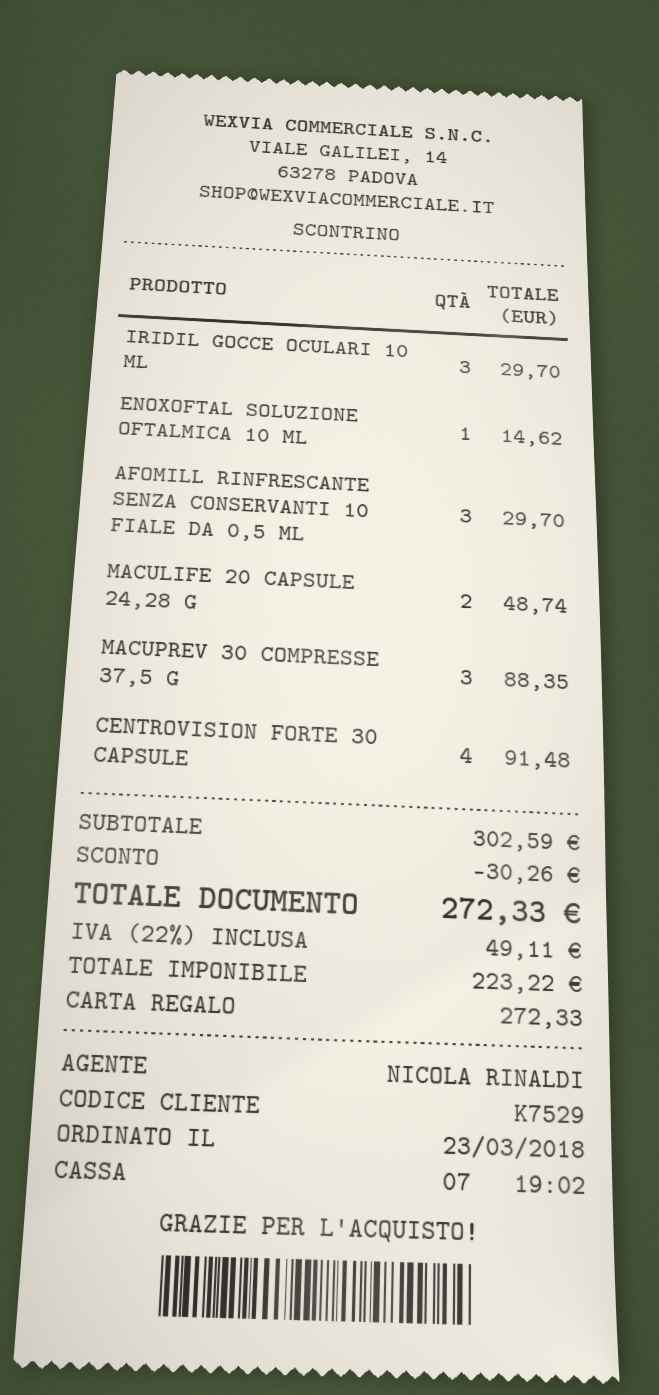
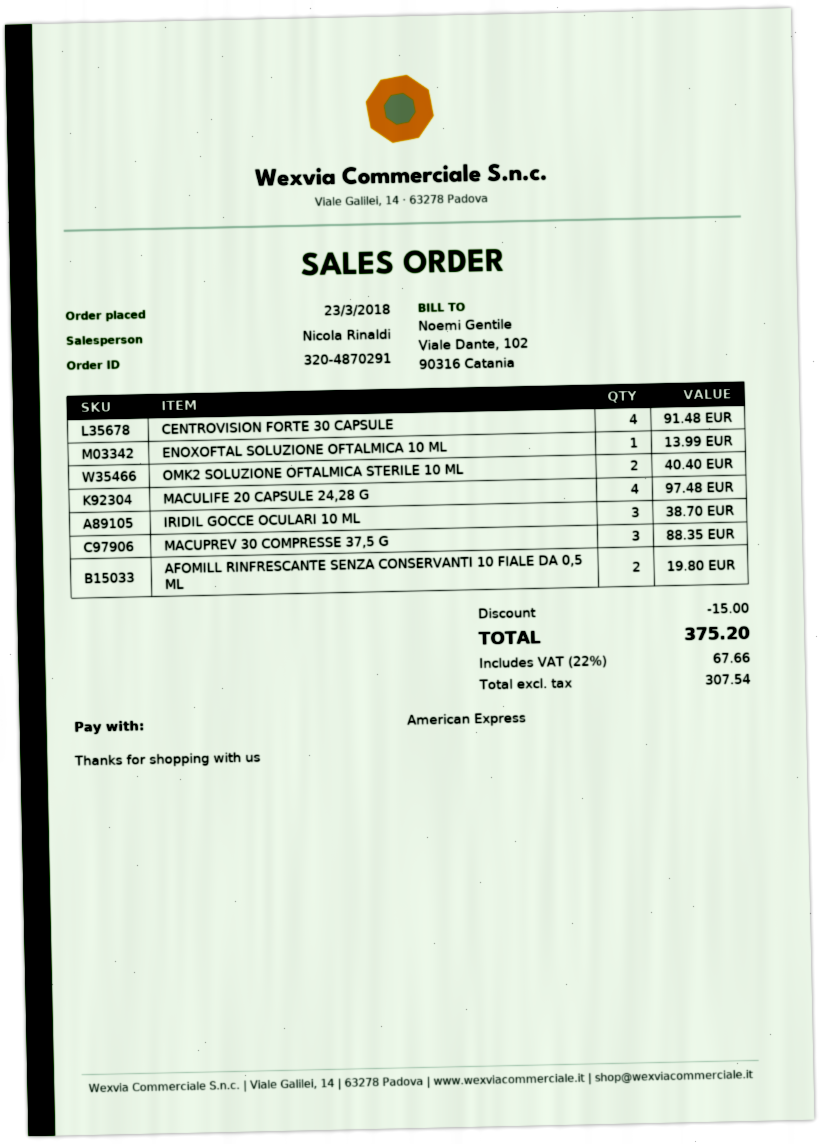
payment method: gift card -> American Express
IRIDIL GOCCE OCULARI 10 ML: 3 for 29.70 -> 3 for 38.70
ENOXOFTAL SOLUZIONE OFTALMICA 10 ML: 1 for 14.62 -> 1 for 13.99
AFOMILL RINFRESCANTE SENZA CONSERVANTI 10 FIALE DA 0,5 ML: 3 for 29.70 -> 2 for 19.80
MACULIFE 20 CAPSULE 24,28 G: 2 for 48.74 -> 4 for 97.48
OMK2 SOLUZIONE OFTALMICA STERILE 10 ML: none -> 2 for 40.40
discount: 30.26 -> 15.00
net: 223.22 -> 307.54
tax: 22% = 49.11 -> 22% = 67.66
total: 272.33 -> 375.20

